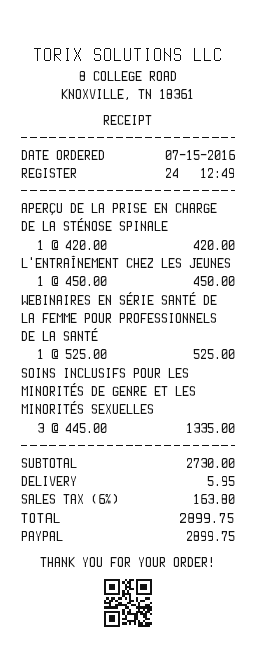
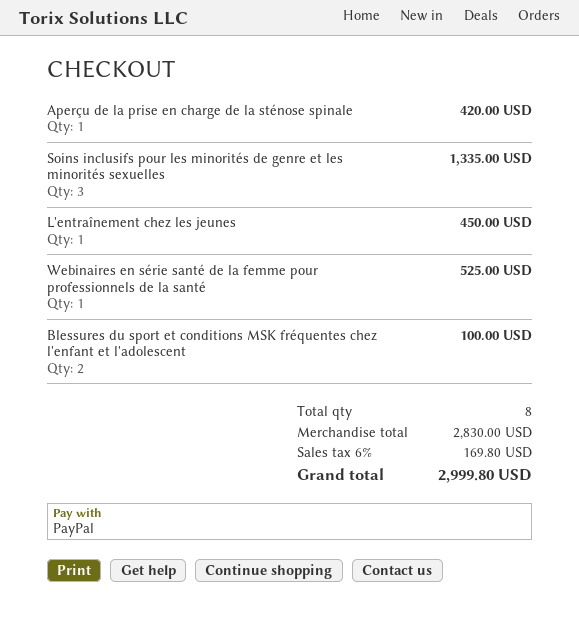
Blessures du sport et conditions MSK fréquentes chez l'enfant et l'adolescent: none -> 2 for 100.00
subtotal: 2730.00 -> 2830.00
shipping: 5.95 -> none
tax: 6% = 163.80 -> 6% = 169.80
total: 2899.75 -> 2999.80

